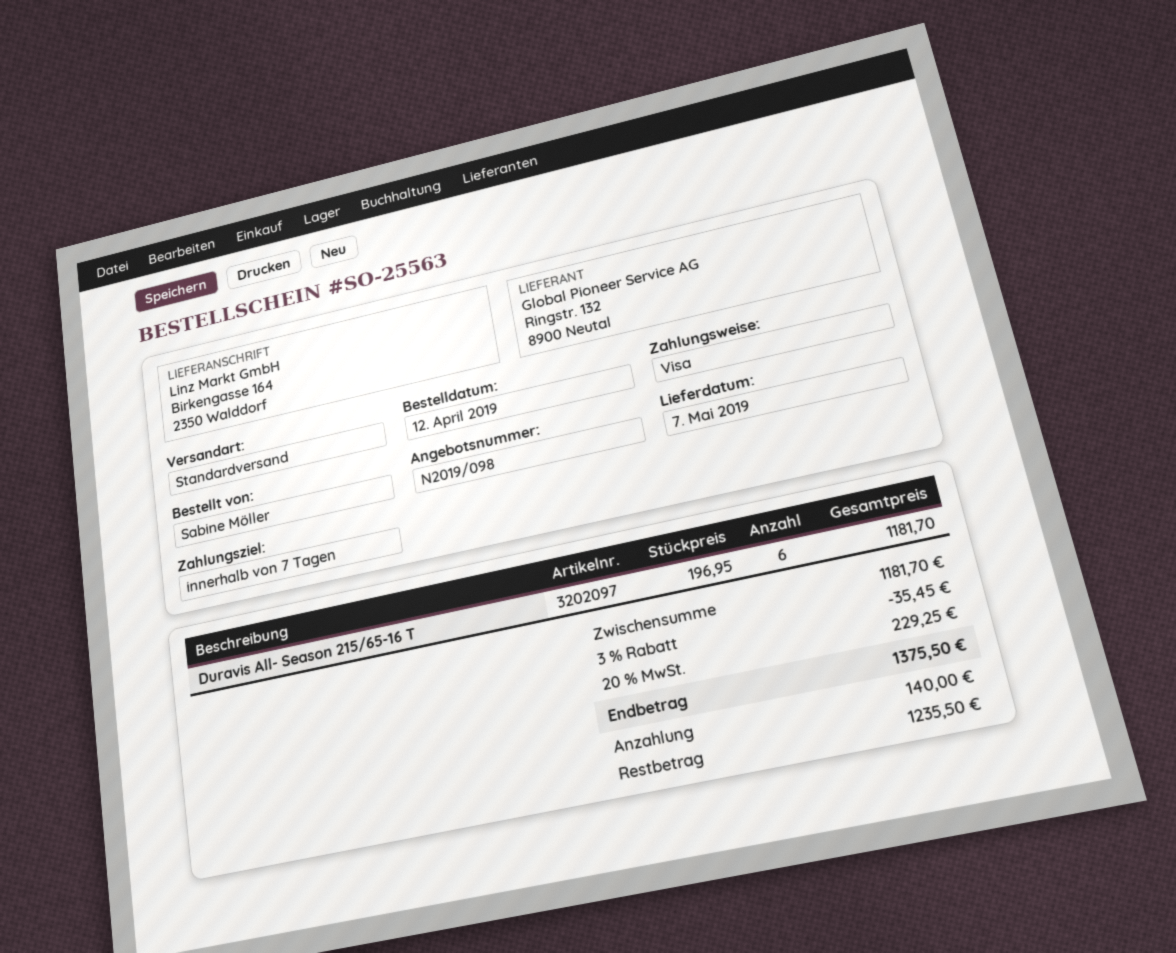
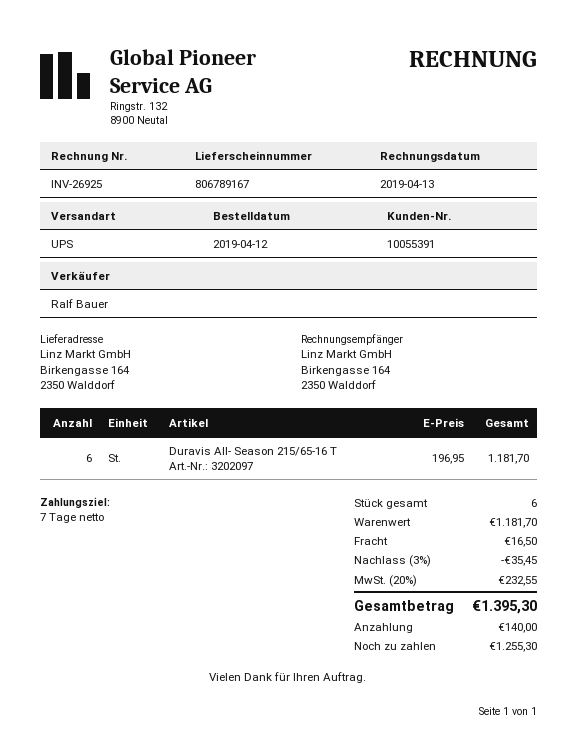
shipping method: standard -> UPS
shipping: none -> 16.50
tax: 20% = 229.25 -> 20% = 232.55
total: 1375.50 -> 1395.30
balance: 1235.50 -> 1255.30

